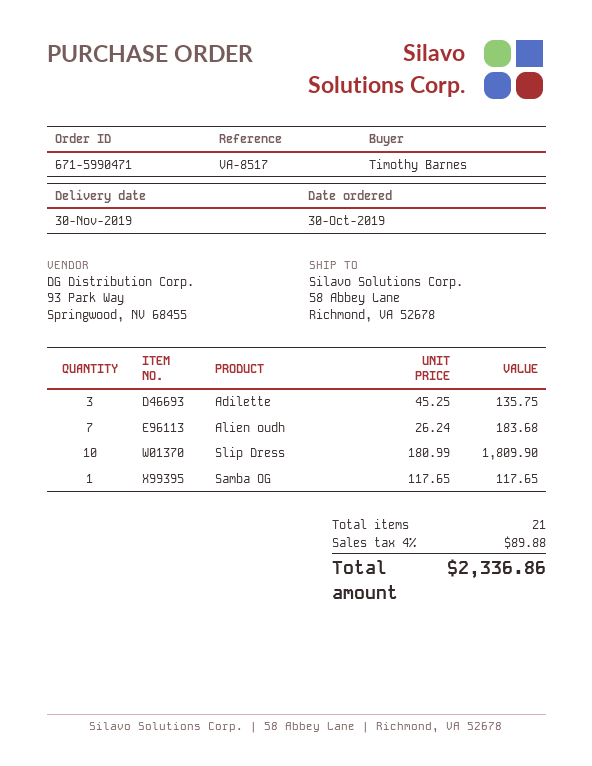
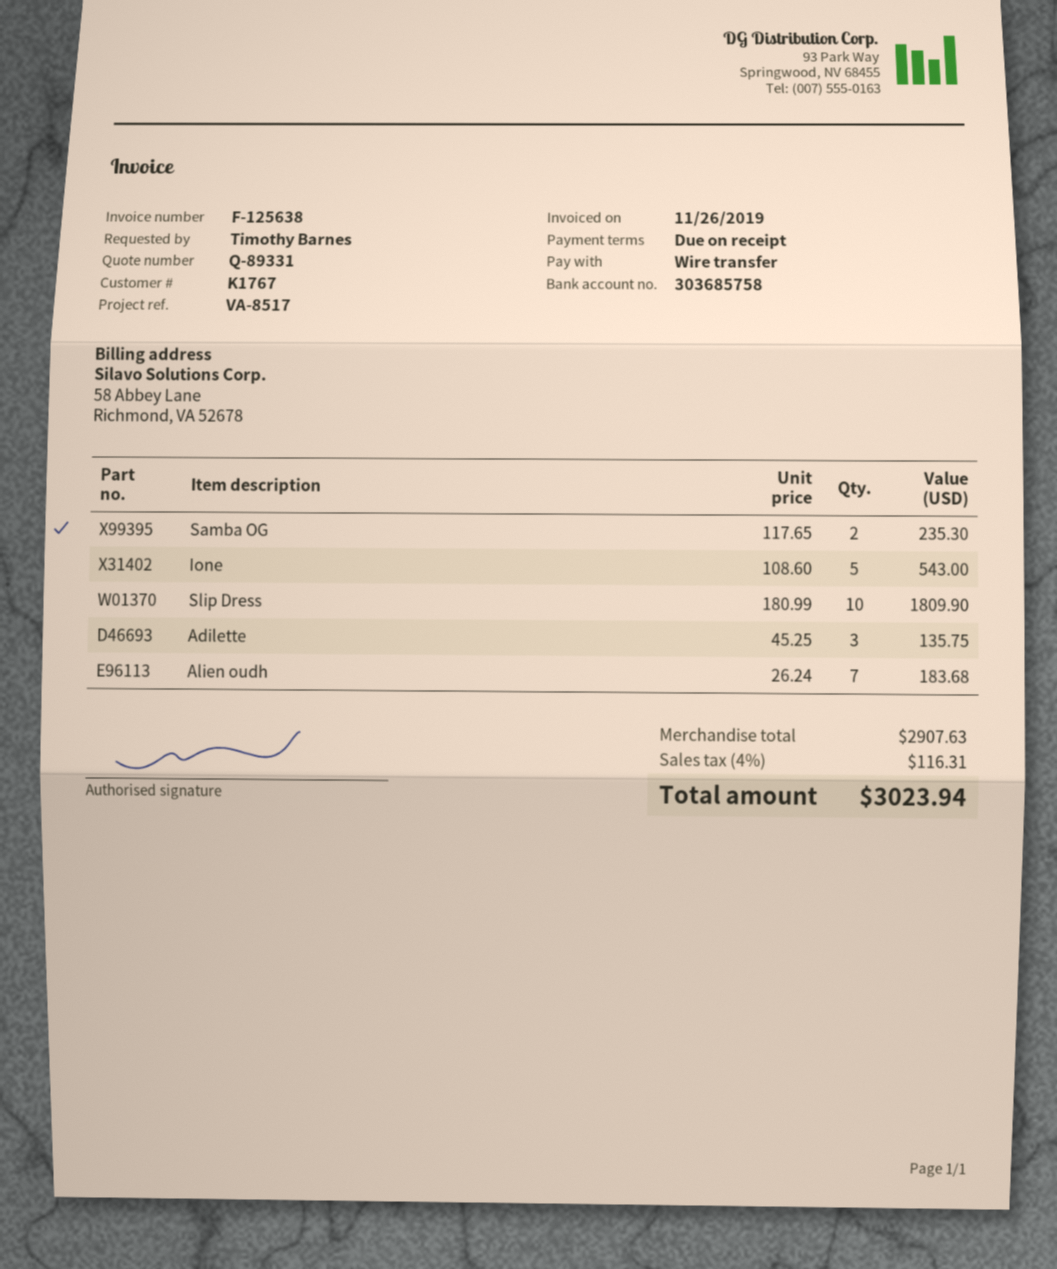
Samba OG: 1 x 117.65 = 117.65 -> 2 x 117.65 = 235.30
Ione: none -> 5 x 108.60 = 543.00
tax: 4% = 89.88 -> 4% = 116.31
total: 2336.86 -> 3023.94

